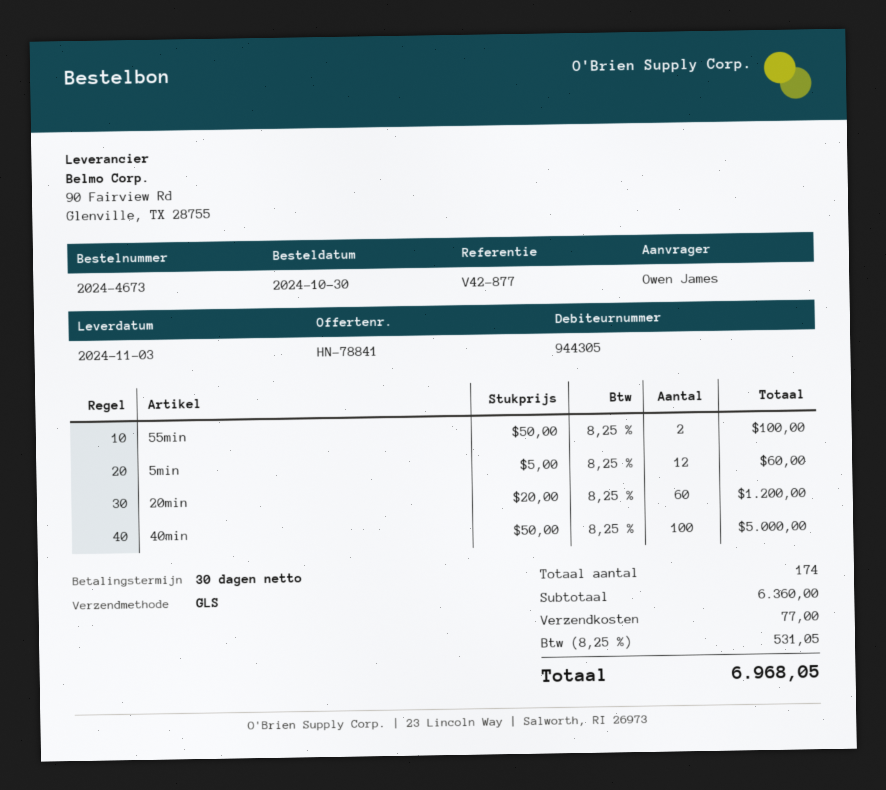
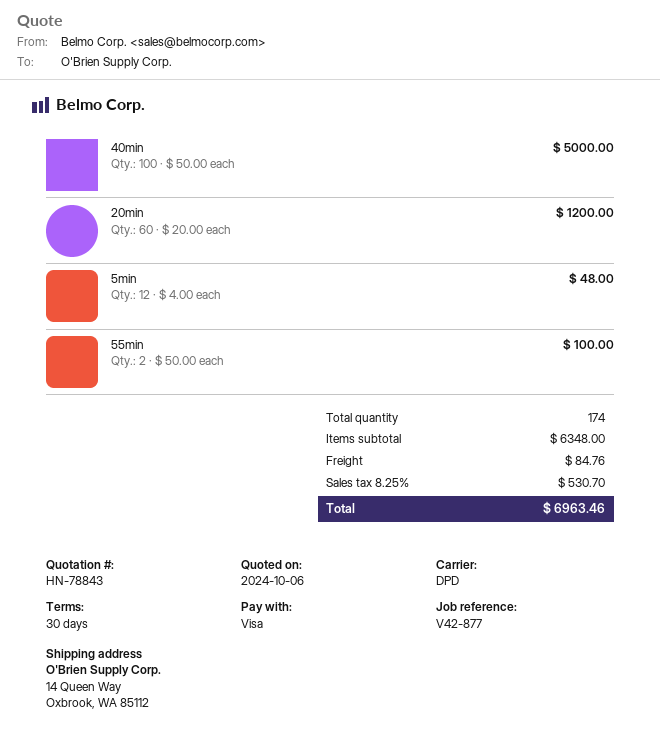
quote number: HN-78841 -> HN-78843
shipping method: GLS -> DPD
5min: 12 x 5.00 = 60.00 -> 12 x 4.00 = 48.00
subtotal: 6360.00 -> 6348.00
shipping: 77.00 -> 84.76
tax: 8.25% = 531.05 -> 8.25% = 530.70
total: 6968.05 -> 6963.46

